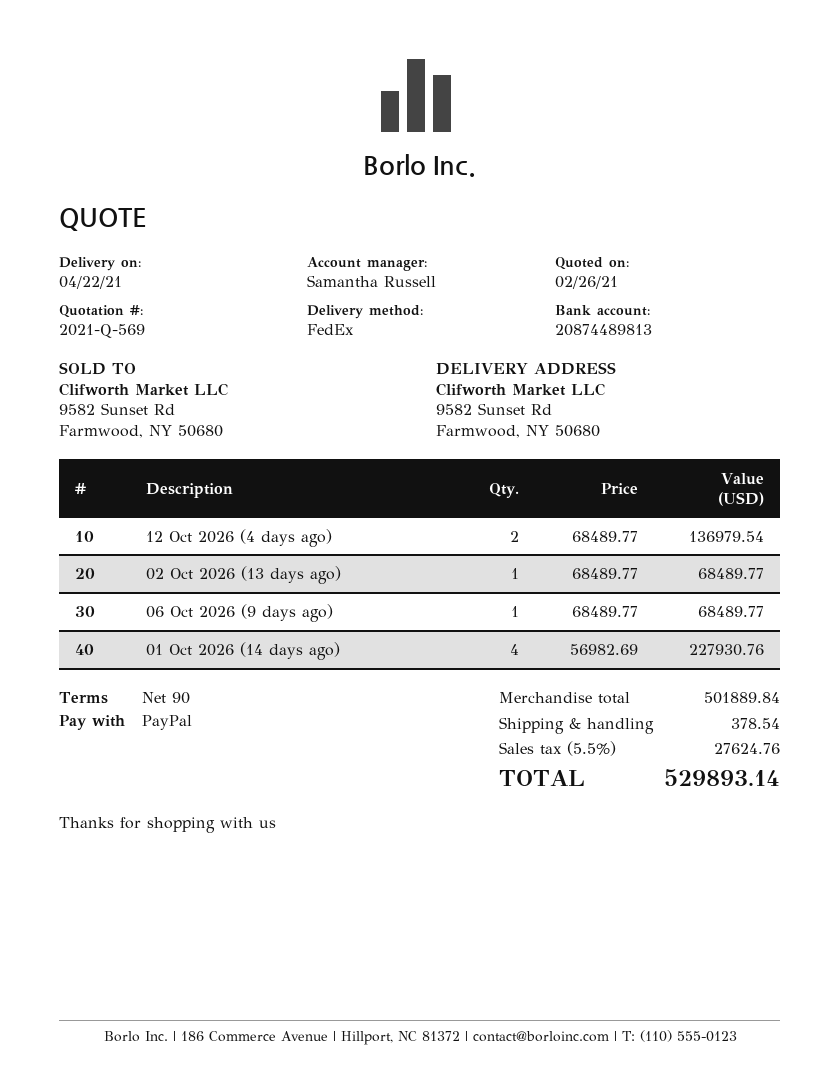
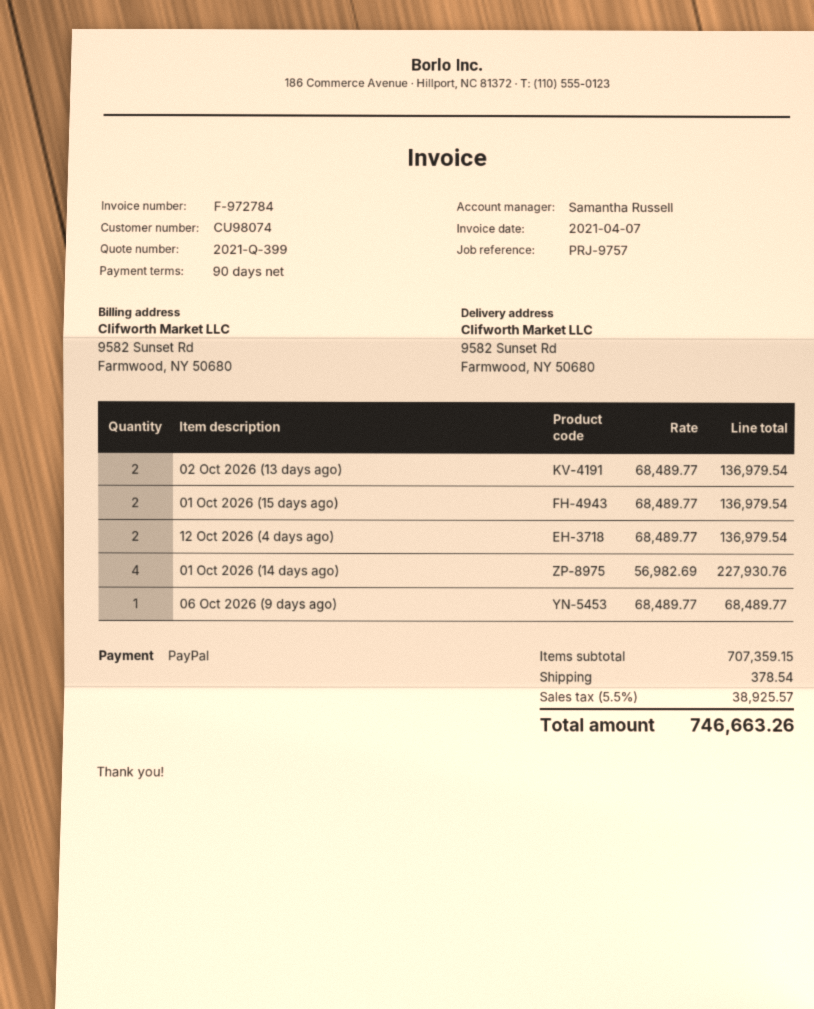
quote number: 2021-Q-569 -> 2021-Q-399
02 Oct 2026 (13 days ago): 1 x 68489.77 = 68489.77 -> 2 x 68489.77 = 136979.54
01 Oct 2026 (15 days ago): none -> 2 x 68489.77 = 136979.54
subtotal: 501889.84 -> 707359.15
tax: 5.5% = 27624.76 -> 5.5% = 38925.57
total: 529893.14 -> 746663.26

